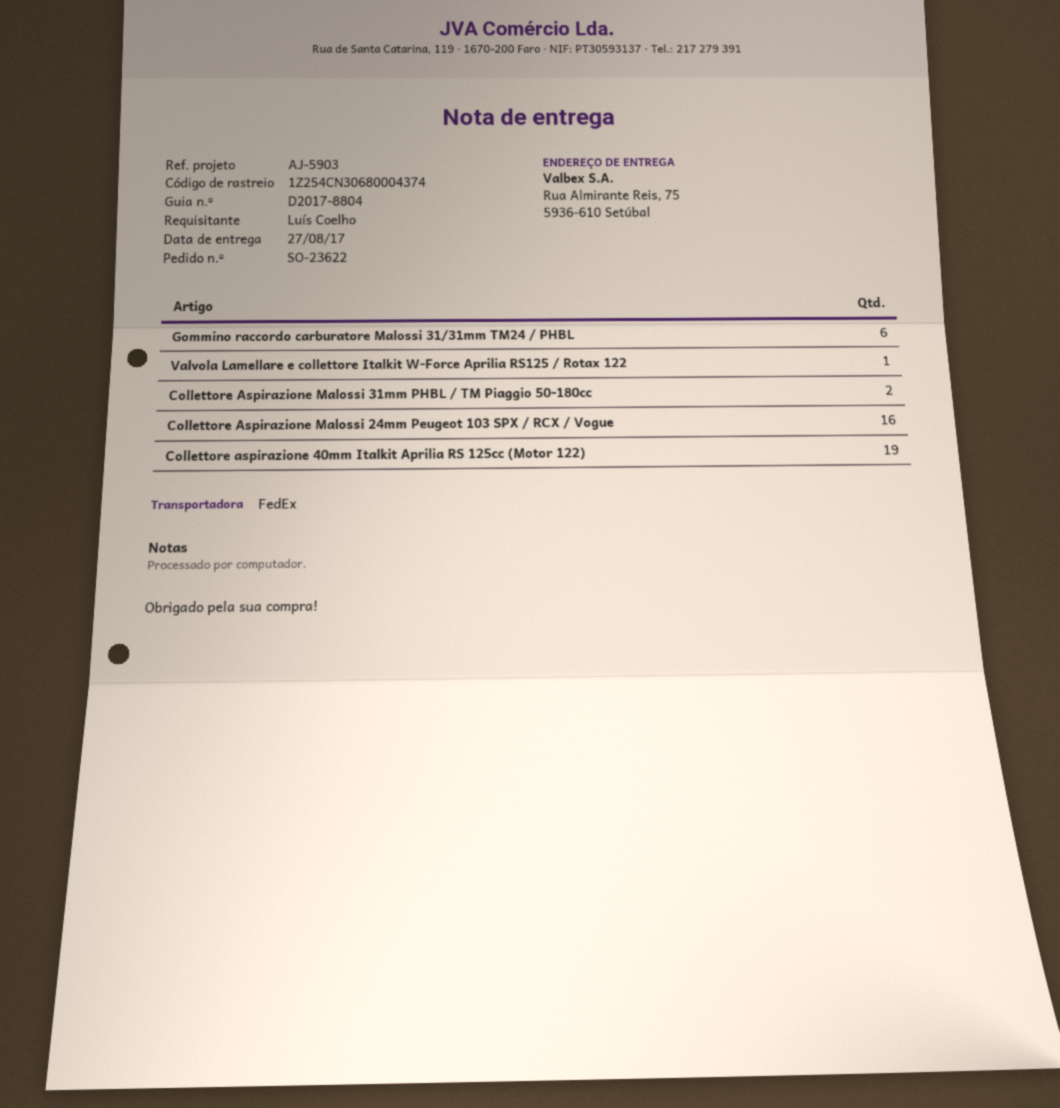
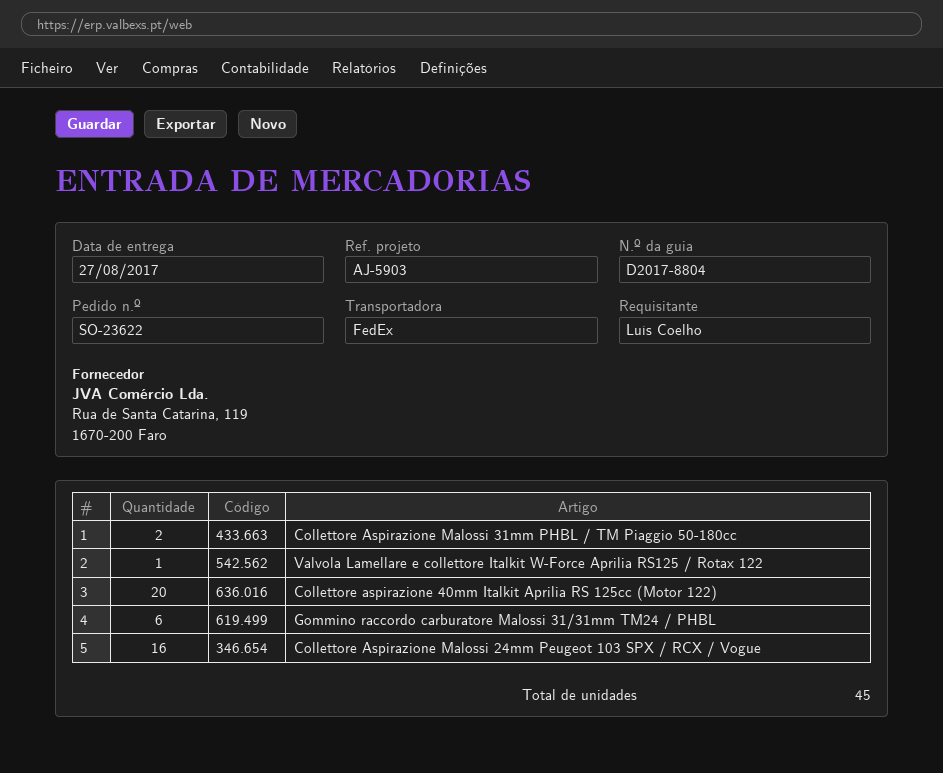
Collettore aspirazione 40mm Italkit Aprilia RS 125cc (Motor 122): 19 -> 20

